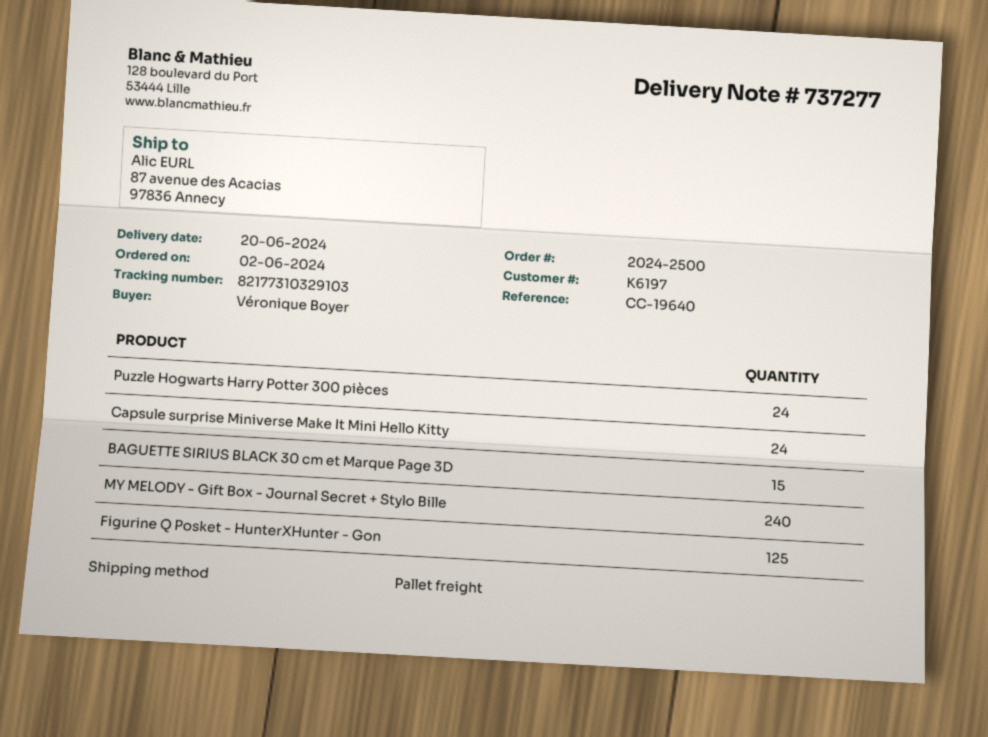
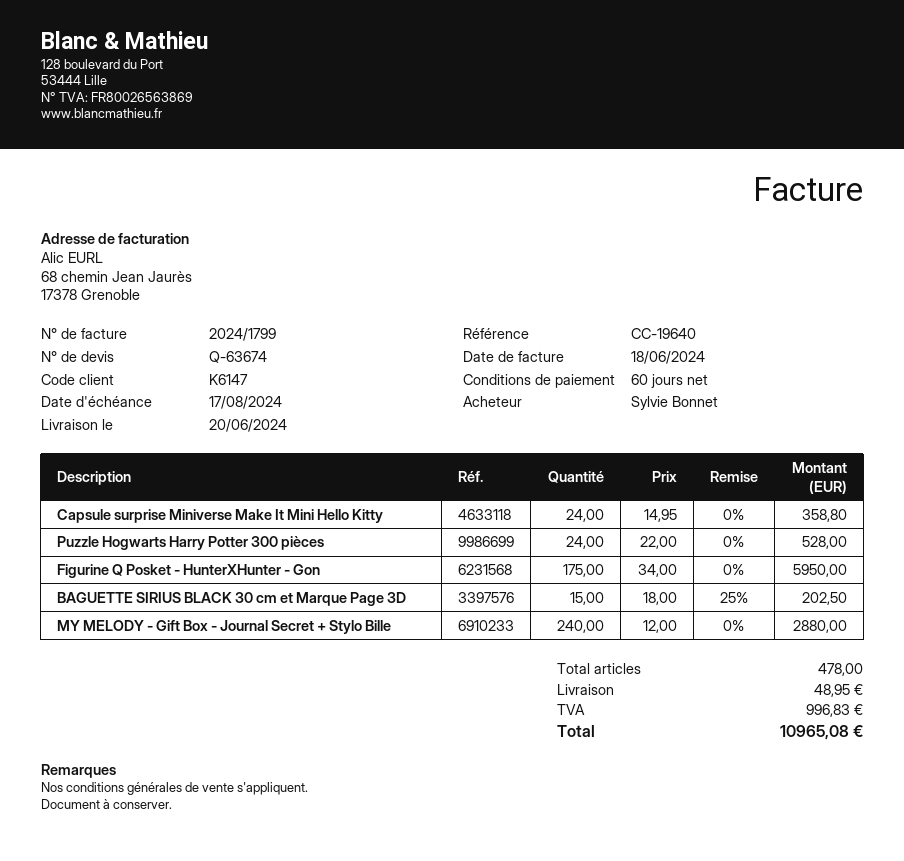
customer number: K6197 -> K6147
ordered by: Véronique Boyer -> Sylvie Bonnet
Figurine Q Posket - HunterXHunter - Gon: 125 -> 175

